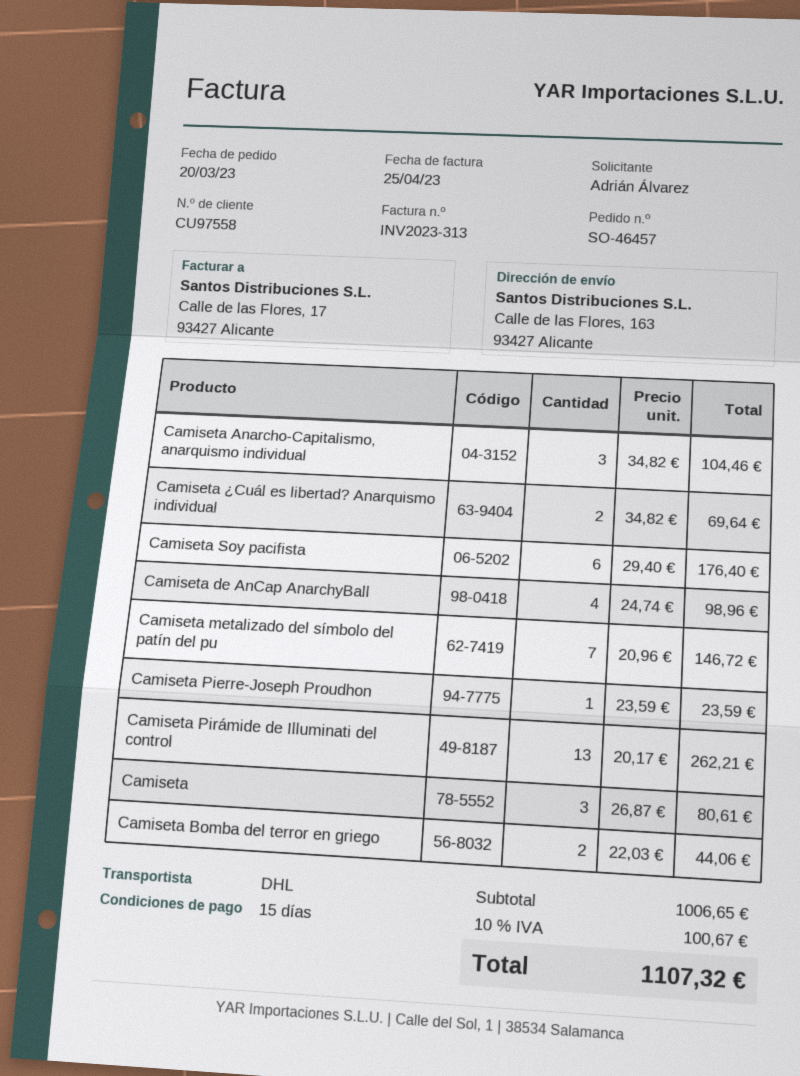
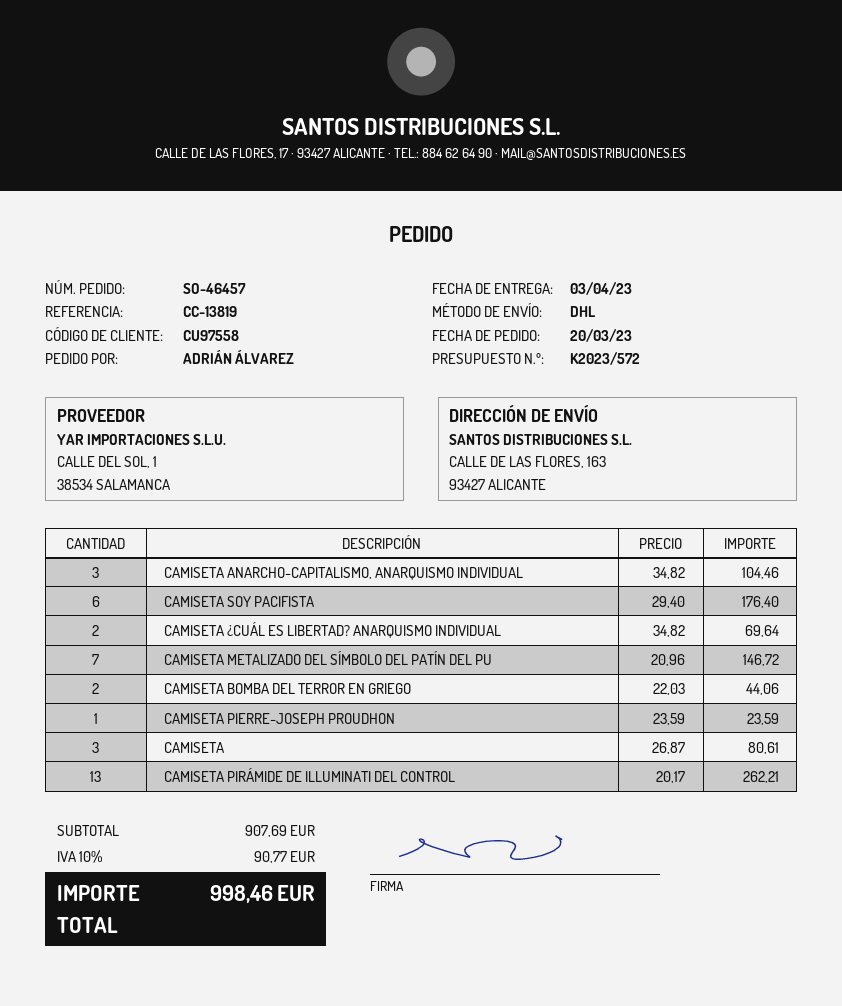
Camiseta de AnCap AnarchyBall: 4 x 24.74 = 98.96 -> none
subtotal: 1006.65 -> 907.69
tax: 10% = 100.67 -> 10% = 90.77
total: 1107.32 -> 998.46

